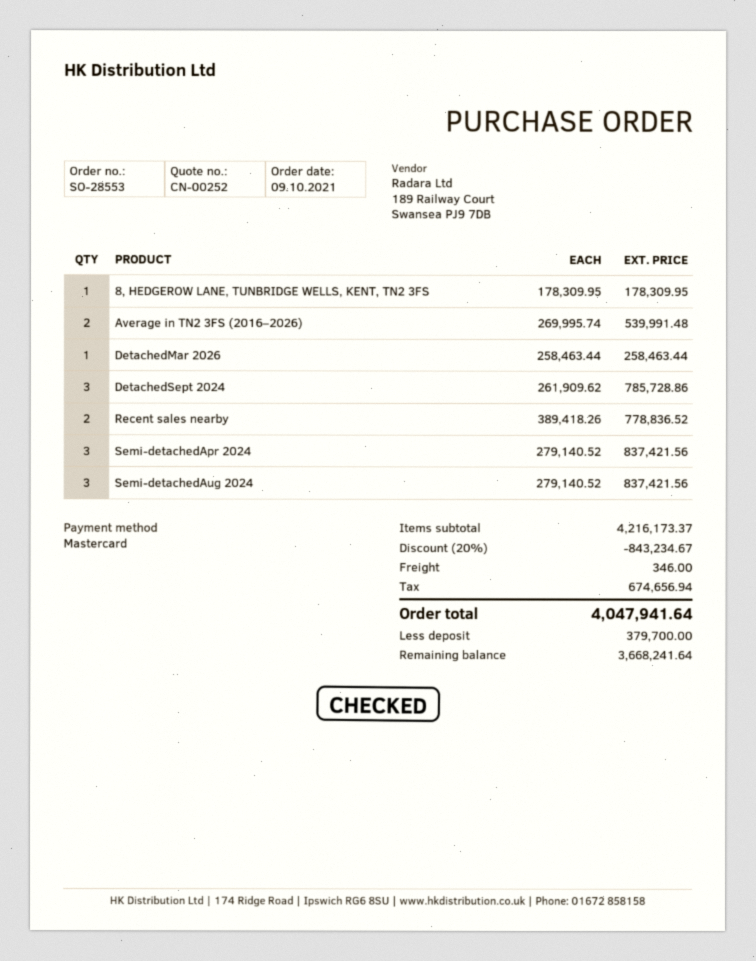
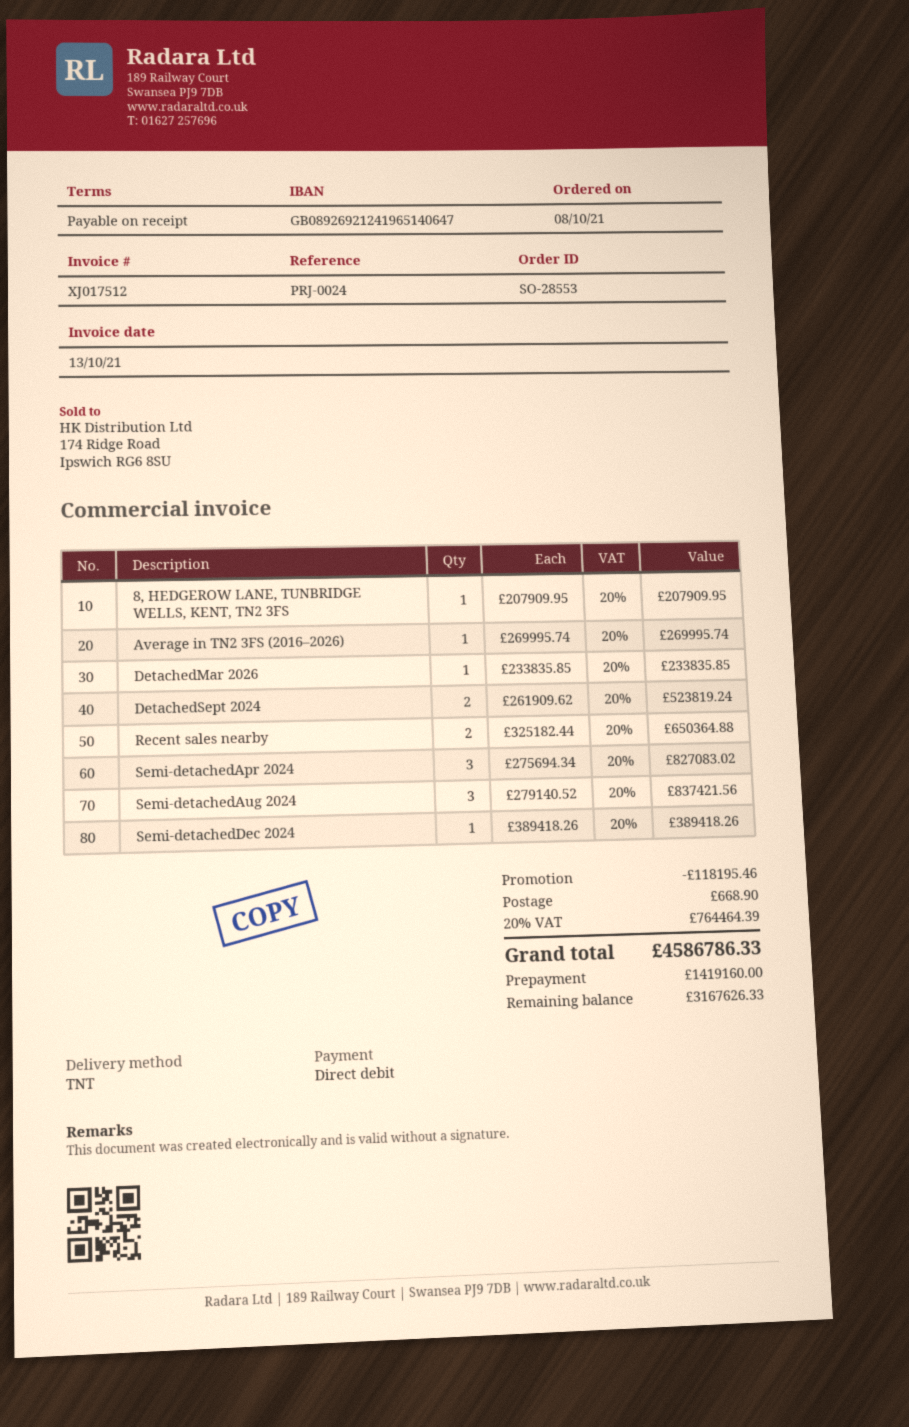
order date: 2021-10-09 -> 2021-10-08
payment method: Mastercard -> direct debit
8, HEDGEROW LANE, TUNBRIDGE WELLS, KENT, TN2 3FS: 1 x 178309.95 = 178309.95 -> 1 x 207909.95 = 207909.95
Average in TN2 3FS (2016–2026): 2 x 269995.74 = 539991.48 -> 1 x 269995.74 = 269995.74
DetachedMar 2026: 1 x 258463.44 = 258463.44 -> 1 x 233835.85 = 233835.85
DetachedSept 2024: 3 x 261909.62 = 785728.86 -> 2 x 261909.62 = 523819.24
Recent sales nearby: 2 x 389418.26 = 778836.52 -> 2 x 325182.44 = 650364.88
Semi-detachedApr 2024: 3 x 279140.52 = 837421.56 -> 3 x 275694.34 = 827083.02
Semi-detachedDec 2024: none -> 1 x 389418.26 = 389418.26
discount: 843234.67 -> 118195.46
shipping: 346.00 -> 668.90
tax: 674656.94 -> 764464.39
total: 4047941.64 -> 4586786.33
deposit: 379700.00 -> 1419160.00
balance: 3668241.64 -> 3167626.33

